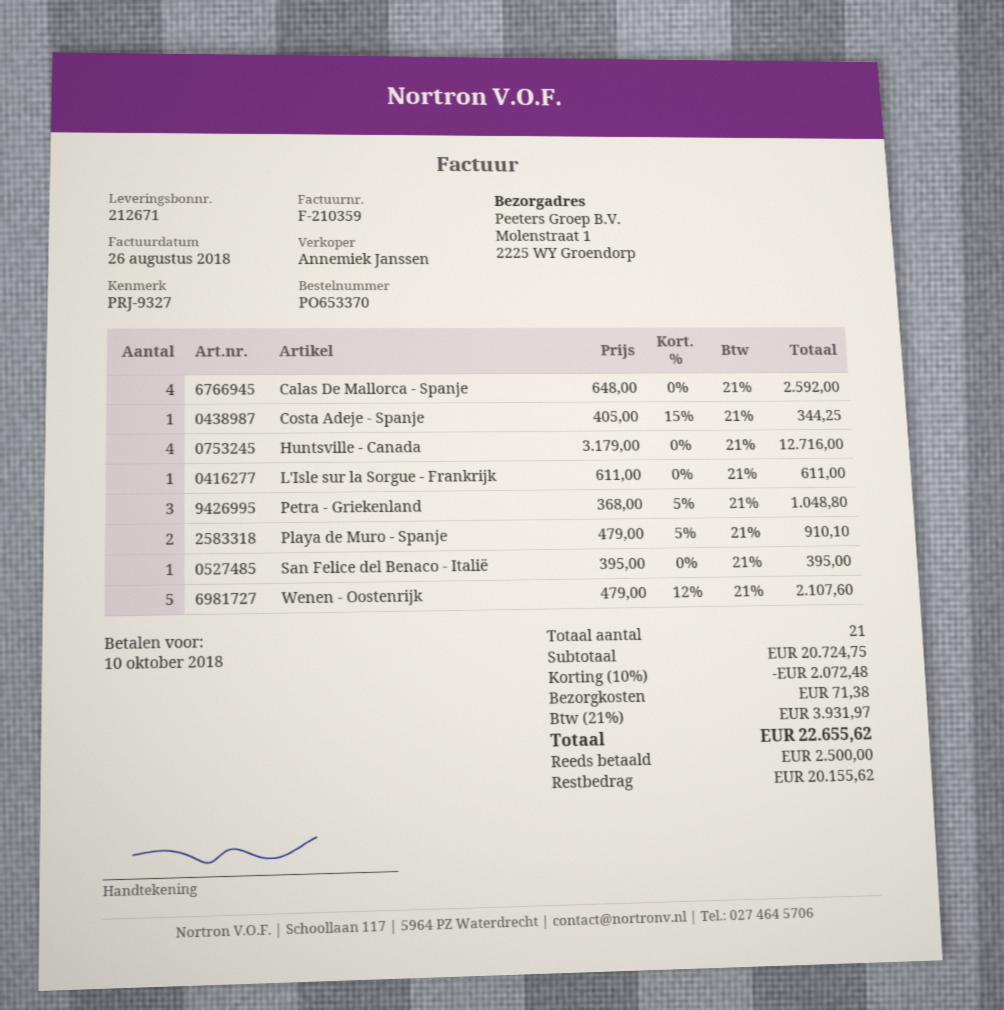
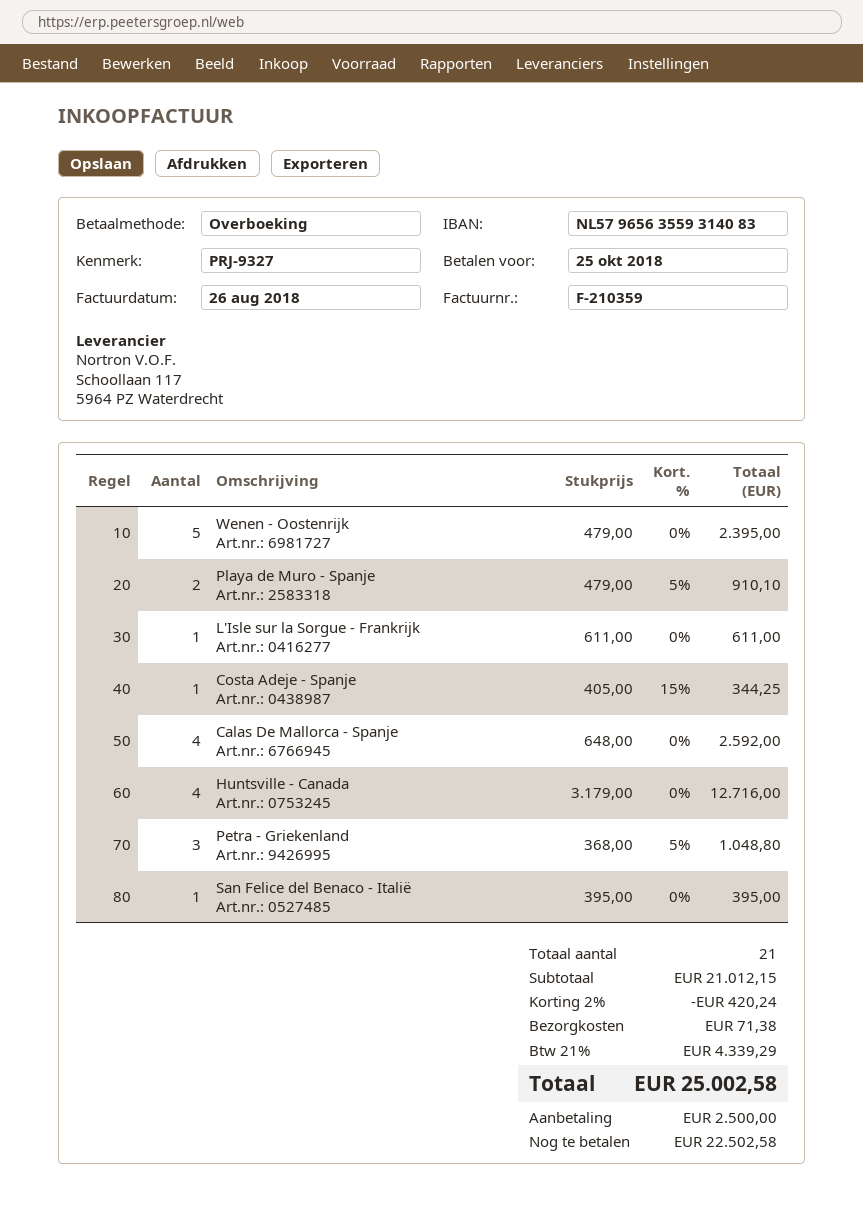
due date: 2018-10-10 -> 2018-10-25
Wenen - Oostenrijk: 5 x 479.00 - 12% = 2107.60 -> 5 x 479.00 = 2395.00
subtotal: 20724.75 -> 21012.15
discount: 10% = 2072.48 -> 2% = 420.24
tax: 21% = 3931.97 -> 21% = 4339.29
total: 22655.62 -> 25002.58
balance: 20155.62 -> 22502.58

